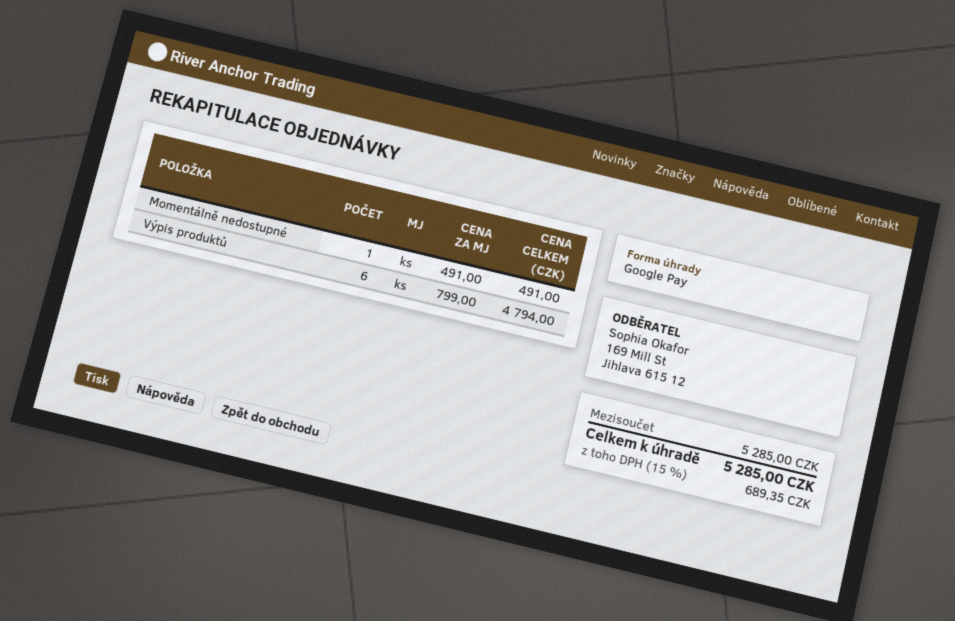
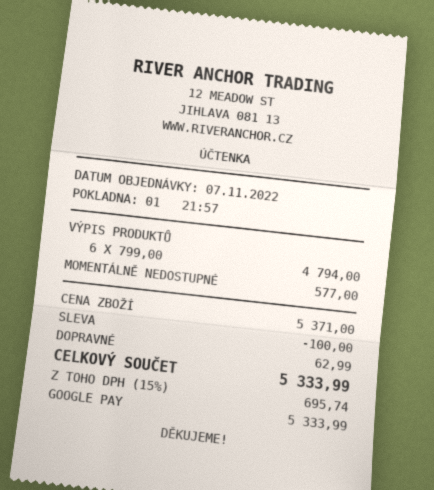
Momentálně nedostupné: 1 x 491.00 = 491.00 -> 1 x 577.00 = 577.00
subtotal: 5285.00 -> 5371.00
discount: none -> 100.00
shipping: none -> 62.99
tax: 15% = 689.35 -> 15% = 695.74
total: 5285.00 -> 5333.99

